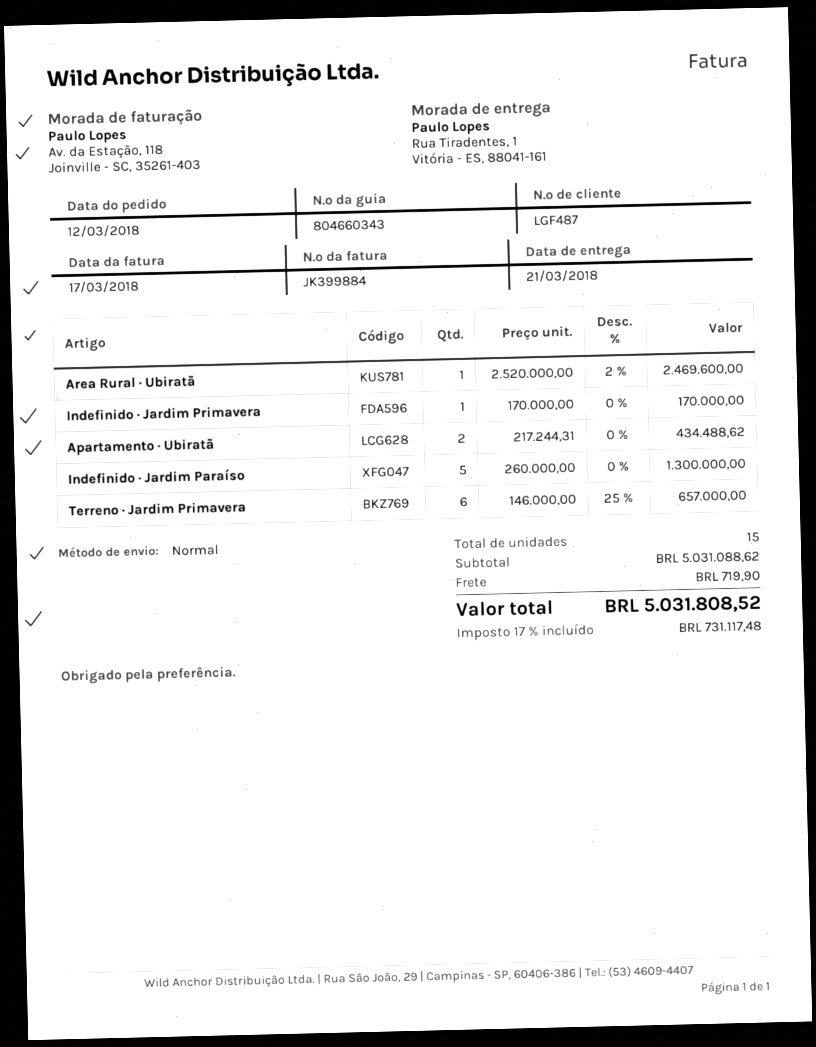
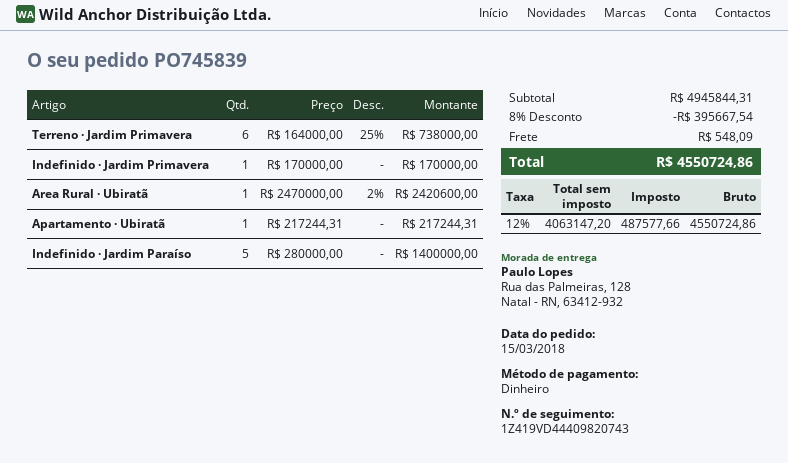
order date: 2018-03-12 -> 2018-03-15
ship to: Rua Tiradentes, 1, Vitória - ES, 88041-161 -> Rua das Palmeiras, 128, Natal - RN, 63412-932
Area Rural · Ubiratã: 1 x 2520000.00 - 2% = 2469600.00 -> 1 x 2470000.00 - 2% = 2420600.00
Apartamento · Ubiratã: 2 x 217244.31 = 434488.62 -> 1 x 217244.31 = 217244.31
Indefinido · Jardim Paraíso: 5 x 260000.00 = 1300000.00 -> 5 x 280000.00 = 1400000.00
Terreno · Jardim Primavera: 6 x 146000.00 - 25% = 657000.00 -> 6 x 164000.00 - 25% = 738000.00
subtotal: 5031088.62 -> 4945844.31
discount: none -> 8% = 395667.54
shipping: 719.90 -> 548.09
tax: 17% = 731117.48 -> 12% = 487577.66
total: 5031808.52 -> 4550724.86

